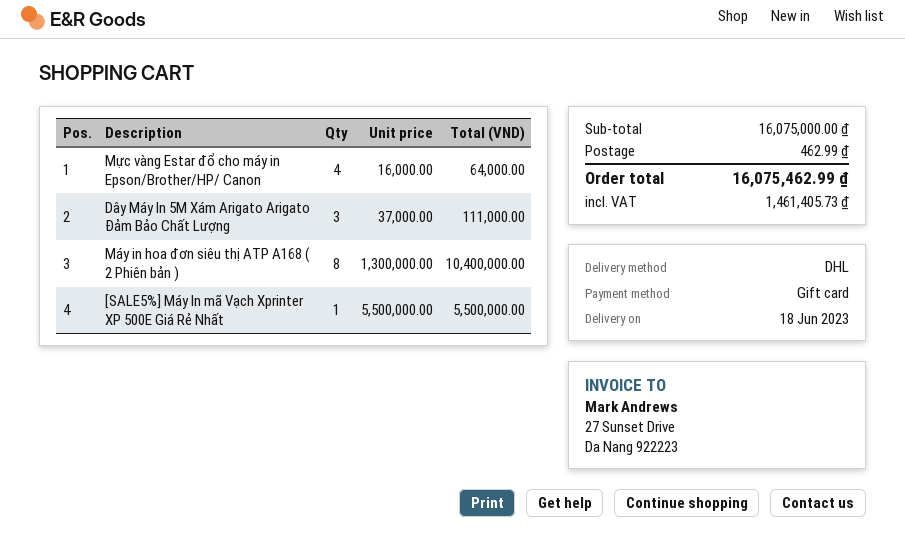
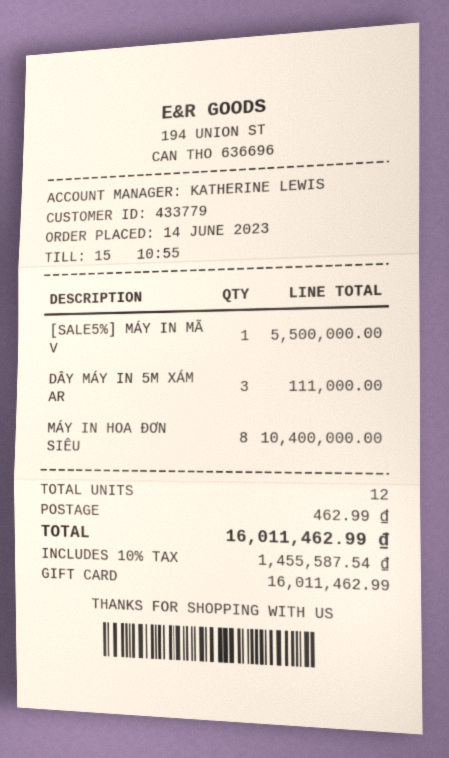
Mực vàng Estar đổ cho máy in Epson/Brother/HP/ Canon: 4 for 64000.00 -> none
tax: 1461405.73 -> 1455587.54
total: 16075462.99 -> 16011462.99

